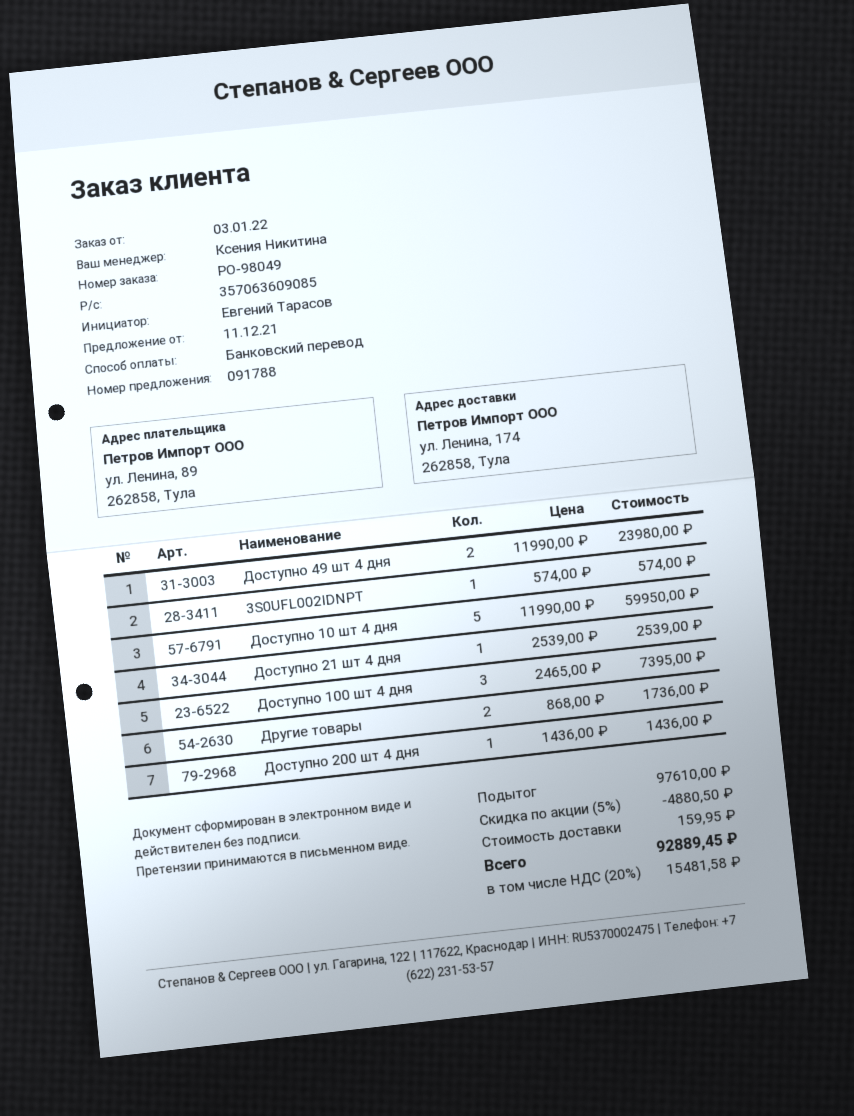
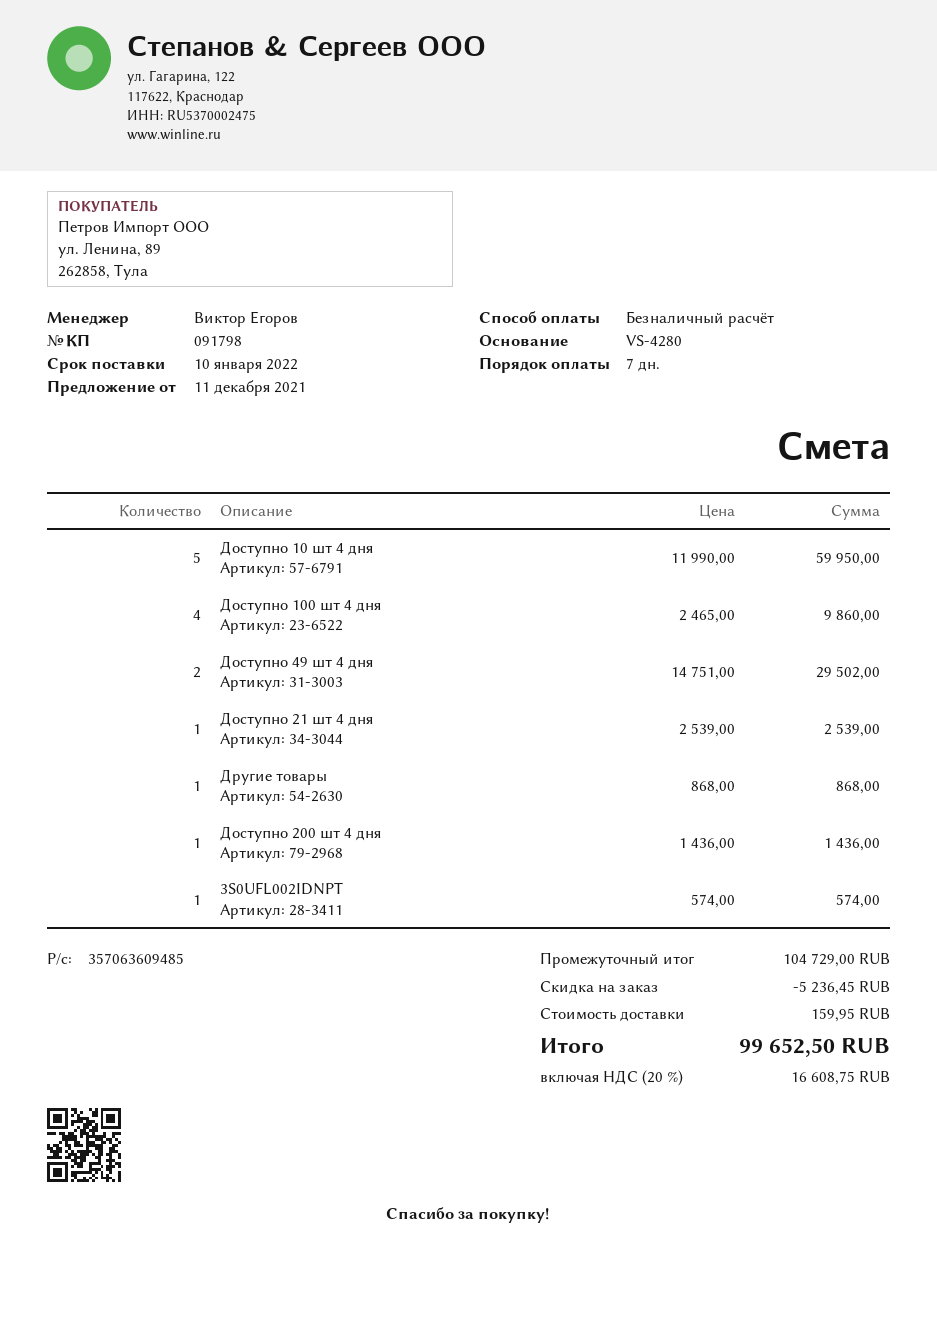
quote number: 091788 -> 091798
sales rep: Ксения Никитина -> Виктор Егоров
bank account: 357063609085 -> 357063609485
Доступно 49 шт 4 дня: 2 x 11990.00 = 23980.00 -> 2 x 14751.00 = 29502.00
Доступно 100 шт 4 дня: 3 x 2465.00 = 7395.00 -> 4 x 2465.00 = 9860.00
Другие товары: 2 x 868.00 = 1736.00 -> 1 x 868.00 = 868.00
subtotal: 97610.00 -> 104729.00
discount: 4880.50 -> 5236.45
tax: 20% = 15481.58 -> 20% = 16608.75
total: 92889.45 -> 99652.50

